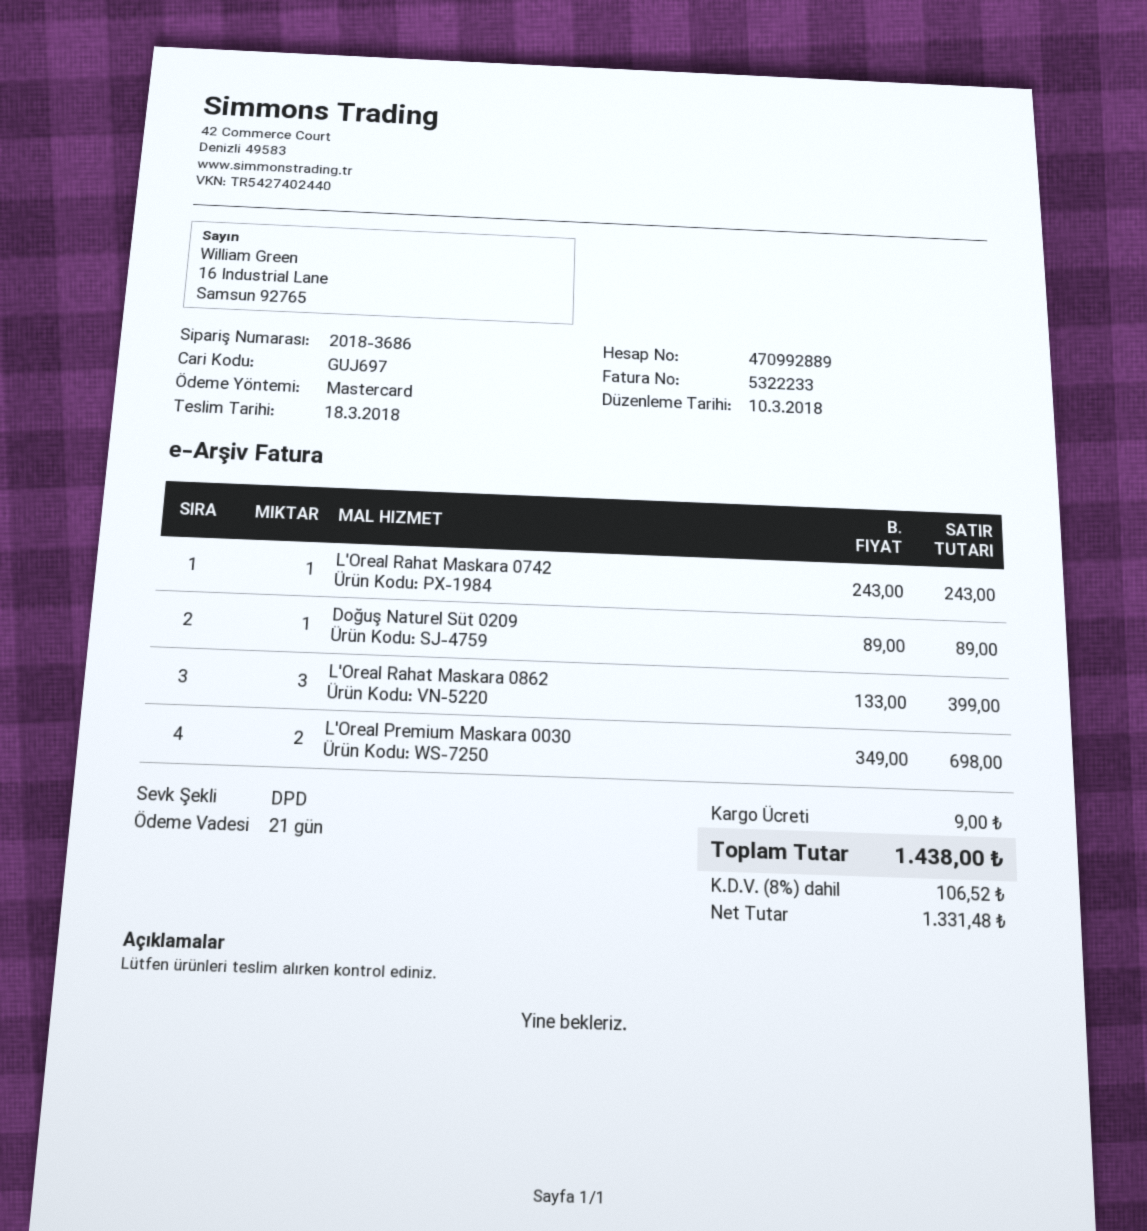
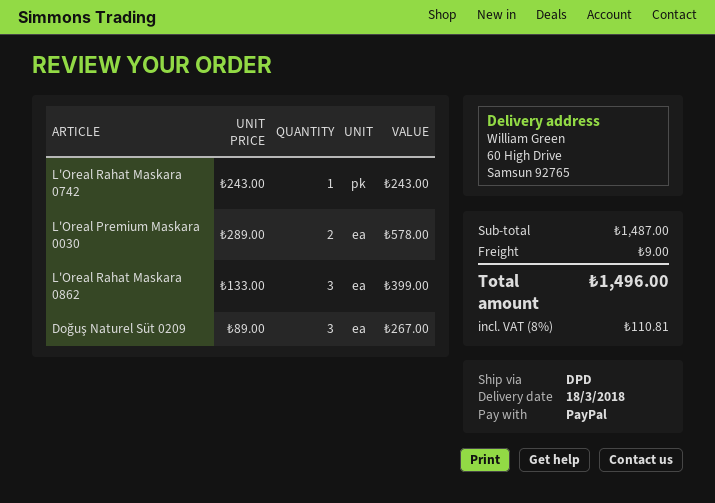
payment method: Mastercard -> PayPal
Doğuş Naturel Süt 0209: 1 x 89.00 = 89.00 -> 3 x 89.00 = 267.00
L'Oreal Premium Maskara 0030: 2 x 349.00 = 698.00 -> 2 x 289.00 = 578.00
tax: 8% = 106.52 -> 8% = 110.81
total: 1438.00 -> 1496.00

